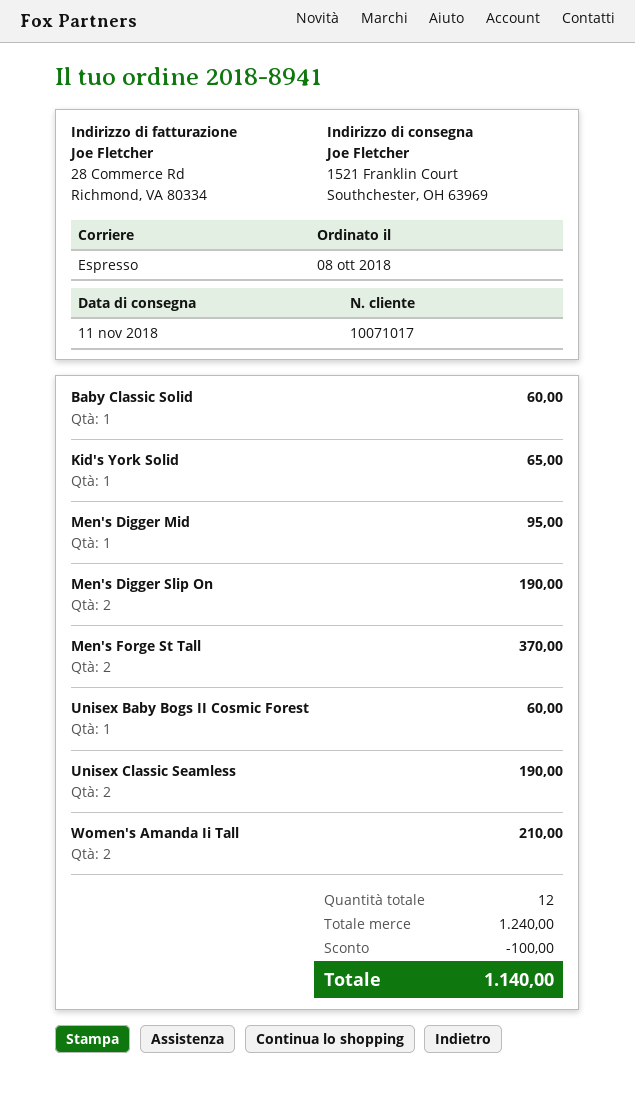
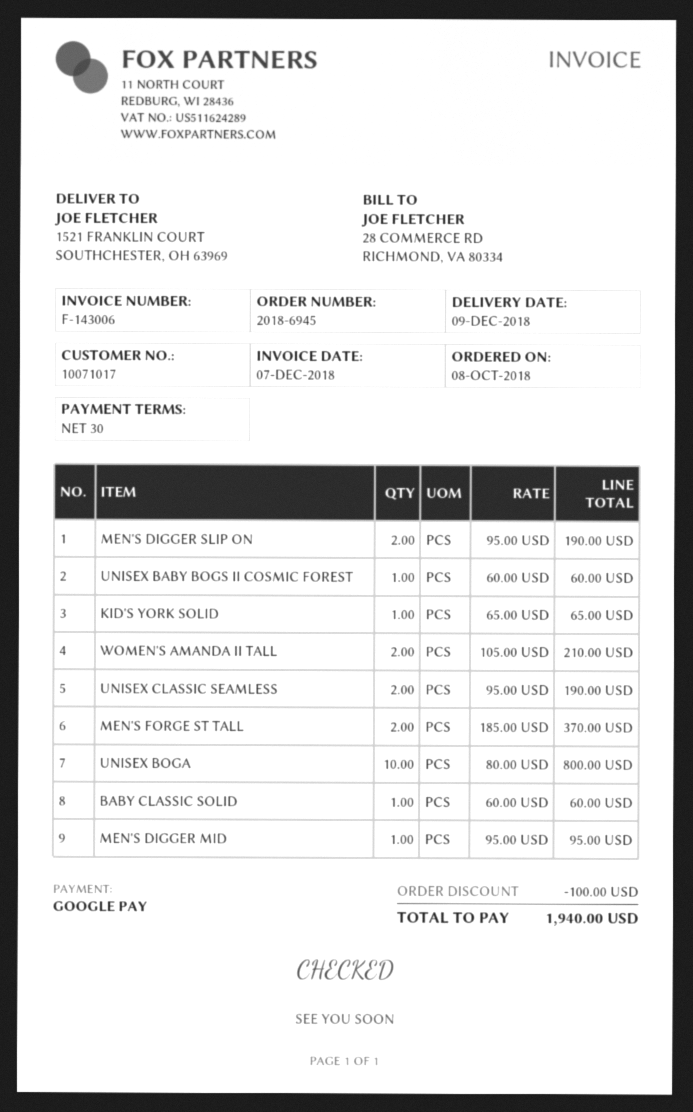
order number: 2018-8941 -> 2018-6945
delivery date: 2018-11-11 -> 2018-12-09
UNISEX BOGA: none -> 10 for 800.00
total: 1140.00 -> 1940.00

